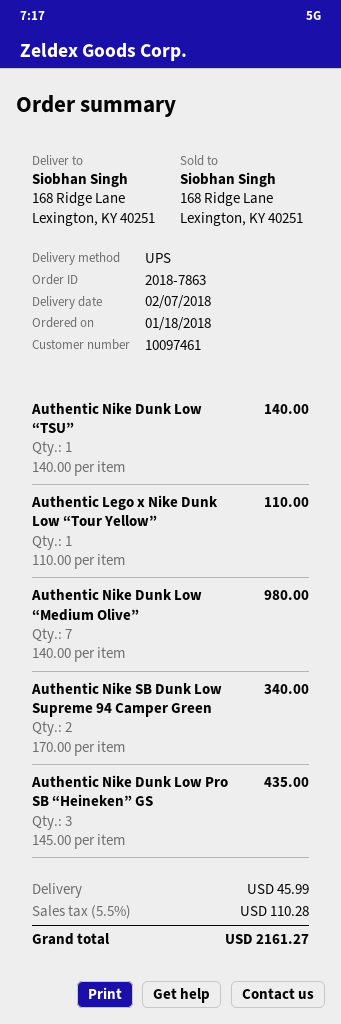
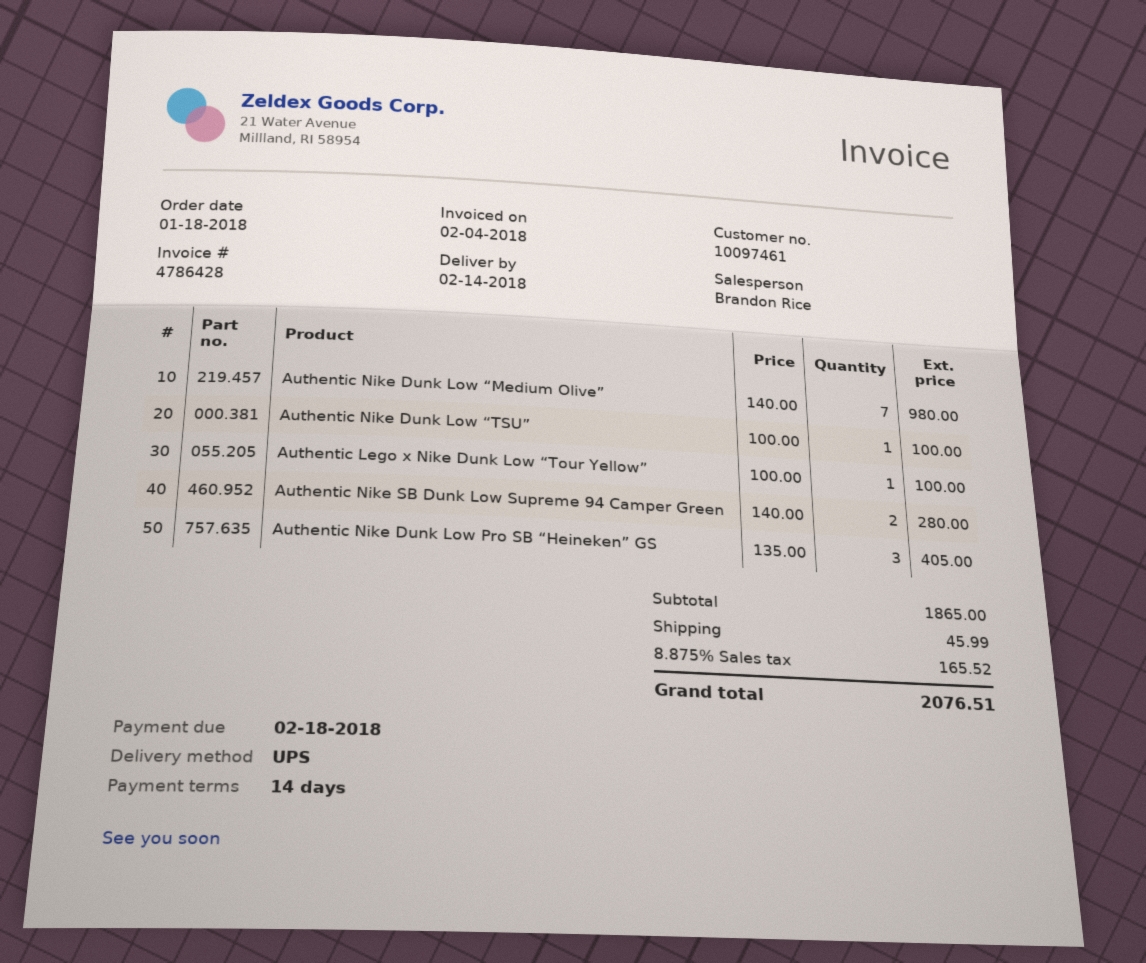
delivery date: 2018-02-07 -> 2018-02-14
Authentic Nike Dunk Low “TSU”: 1 x 140.00 = 140.00 -> 1 x 100.00 = 100.00
Authentic Lego x Nike Dunk Low “Tour Yellow”: 1 x 110.00 = 110.00 -> 1 x 100.00 = 100.00
Authentic Nike SB Dunk Low Supreme 94 Camper Green: 2 x 170.00 = 340.00 -> 2 x 140.00 = 280.00
Authentic Nike Dunk Low Pro SB “Heineken” GS: 3 x 145.00 = 435.00 -> 3 x 135.00 = 405.00
tax: 5.5% = 110.28 -> 8.875% = 165.52
total: 2161.27 -> 2076.51

